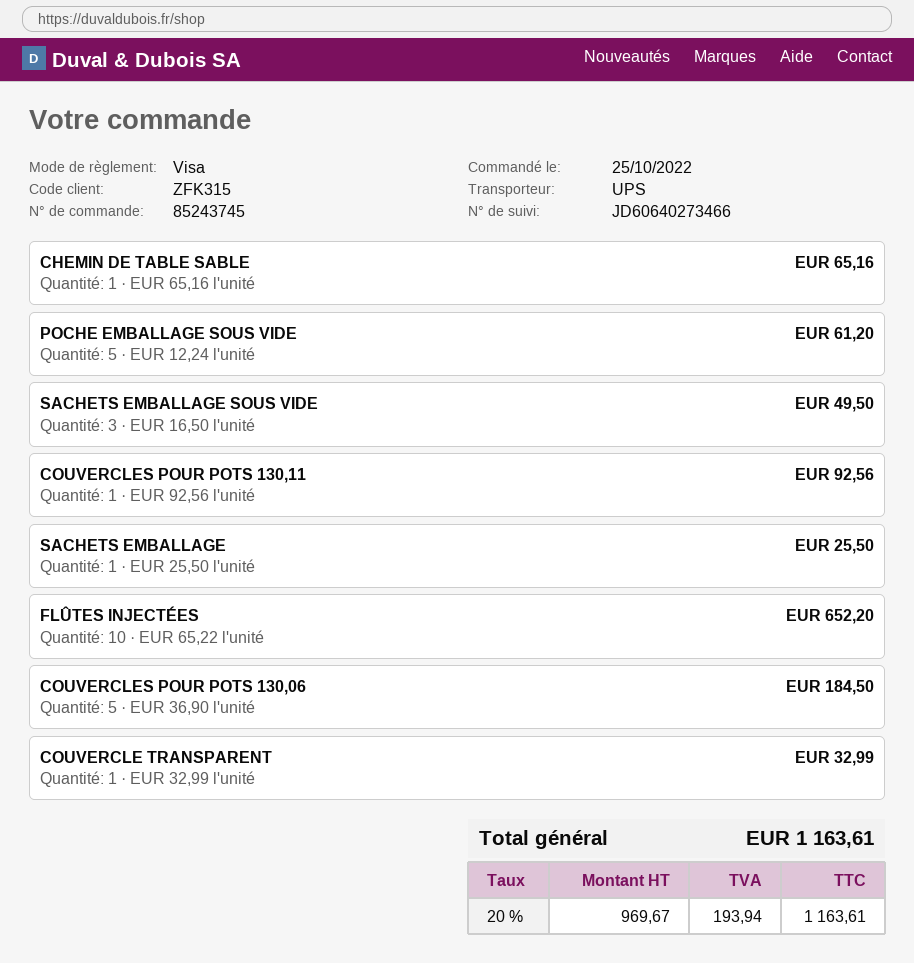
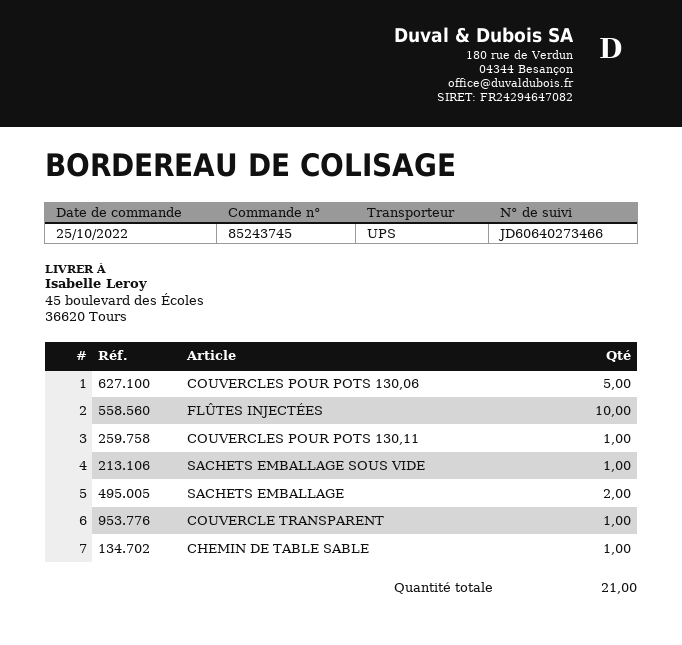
POCHE EMBALLAGE SOUS VIDE: 5 -> none
SACHETS EMBALLAGE SOUS VIDE: 3 -> 1
SACHETS EMBALLAGE: 1 -> 2

